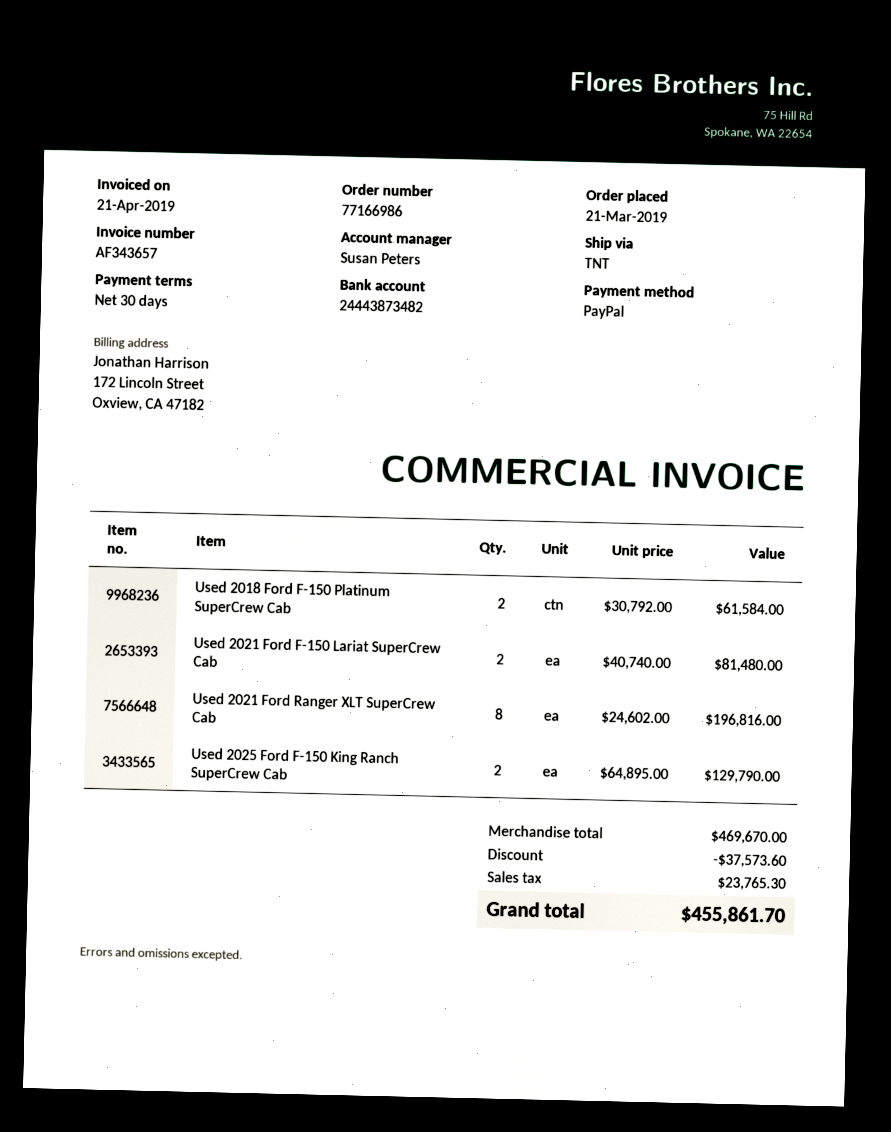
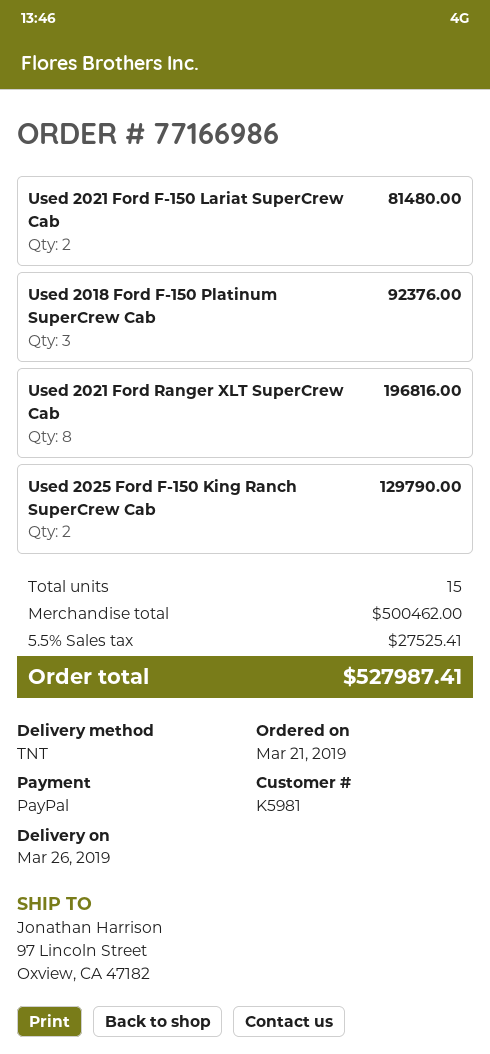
Used 2018 Ford F-150 Platinum SuperCrew Cab: 2 for 61584.00 -> 3 for 92376.00
subtotal: 469670.00 -> 500462.00
discount: 37573.60 -> none
tax: 23765.30 -> 27525.41
total: 455861.70 -> 527987.41

